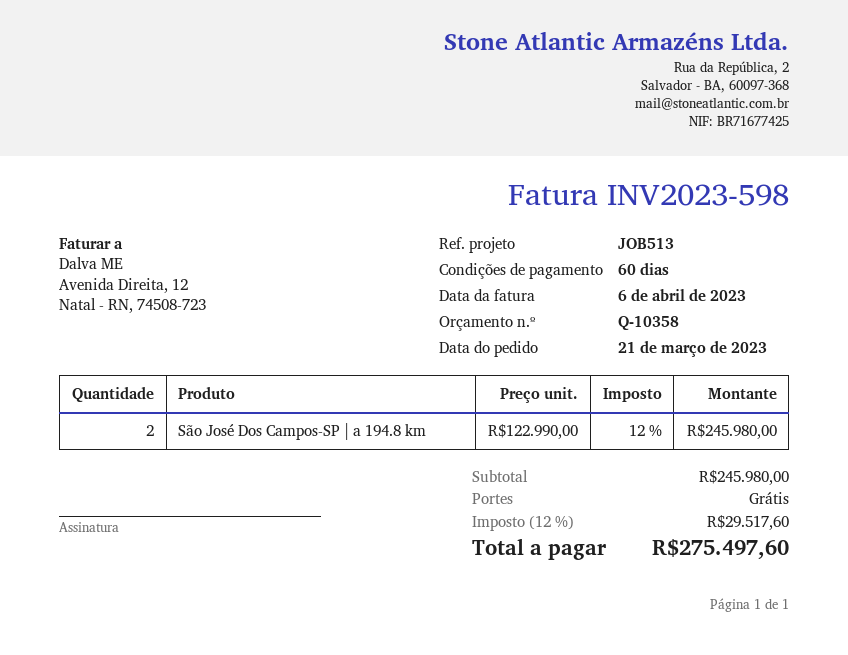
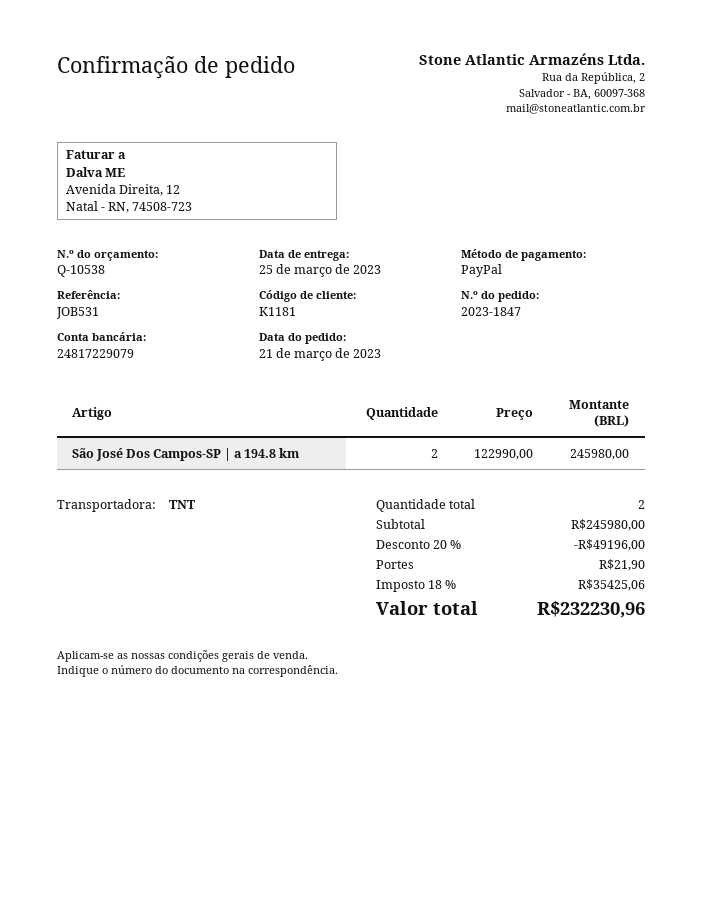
quote number: Q-10358 -> Q-10538
reference: JOB513 -> JOB531
discount: none -> 20% = 49196.00
shipping: 0.00 -> 21.90
tax: 12% = 29517.60 -> 18% = 35425.06
total: 275497.60 -> 232230.96

